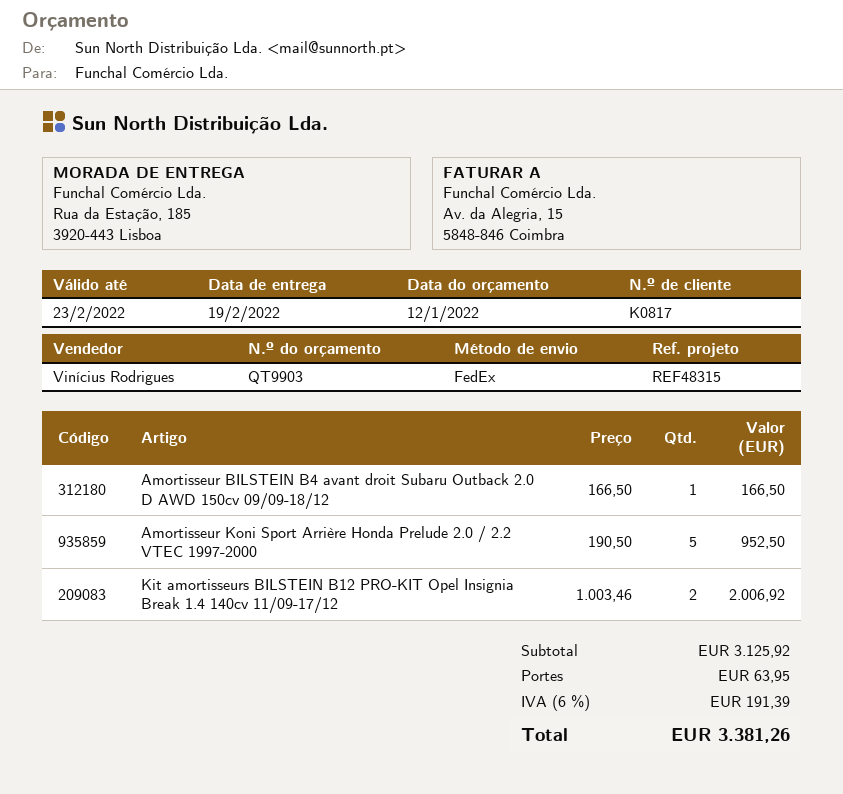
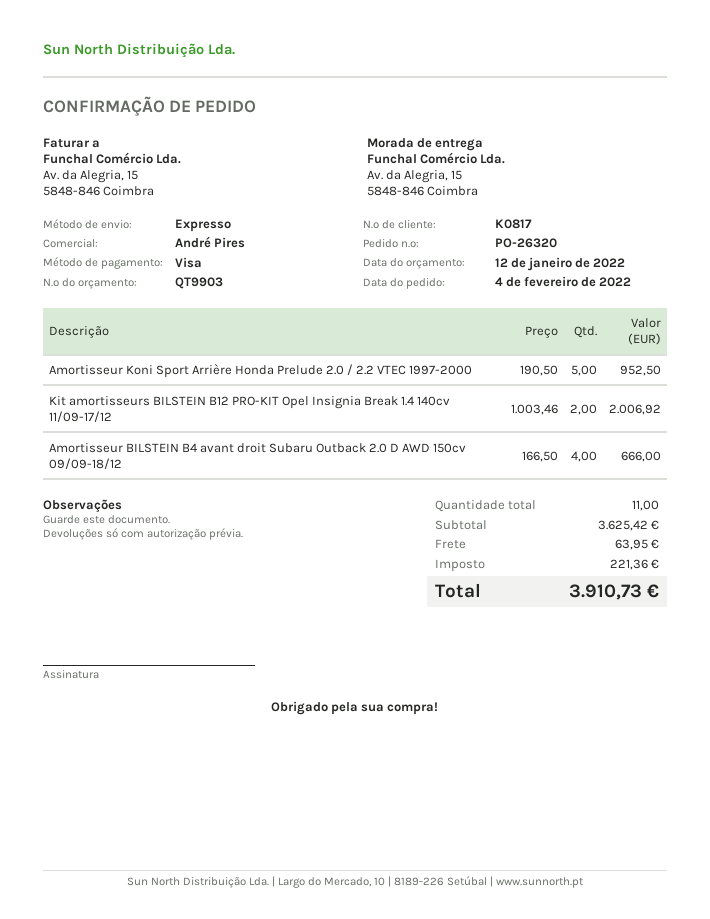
sales rep: Vinícius Rodrigues -> André Pires
shipping method: FedEx -> express
ship to: Rua da Estação, 185, 3920-443 Lisboa -> Av. da Alegria, 15, 5848-846 Coimbra
Amortisseur BILSTEIN B4 avant droit Subaru Outback 2.0 D AWD 150cv 09/09-18/12: 1 x 166.50 = 166.50 -> 4 x 166.50 = 666.00
subtotal: 3125.92 -> 3625.42
tax: 191.39 -> 221.36
total: 3381.26 -> 3910.73

